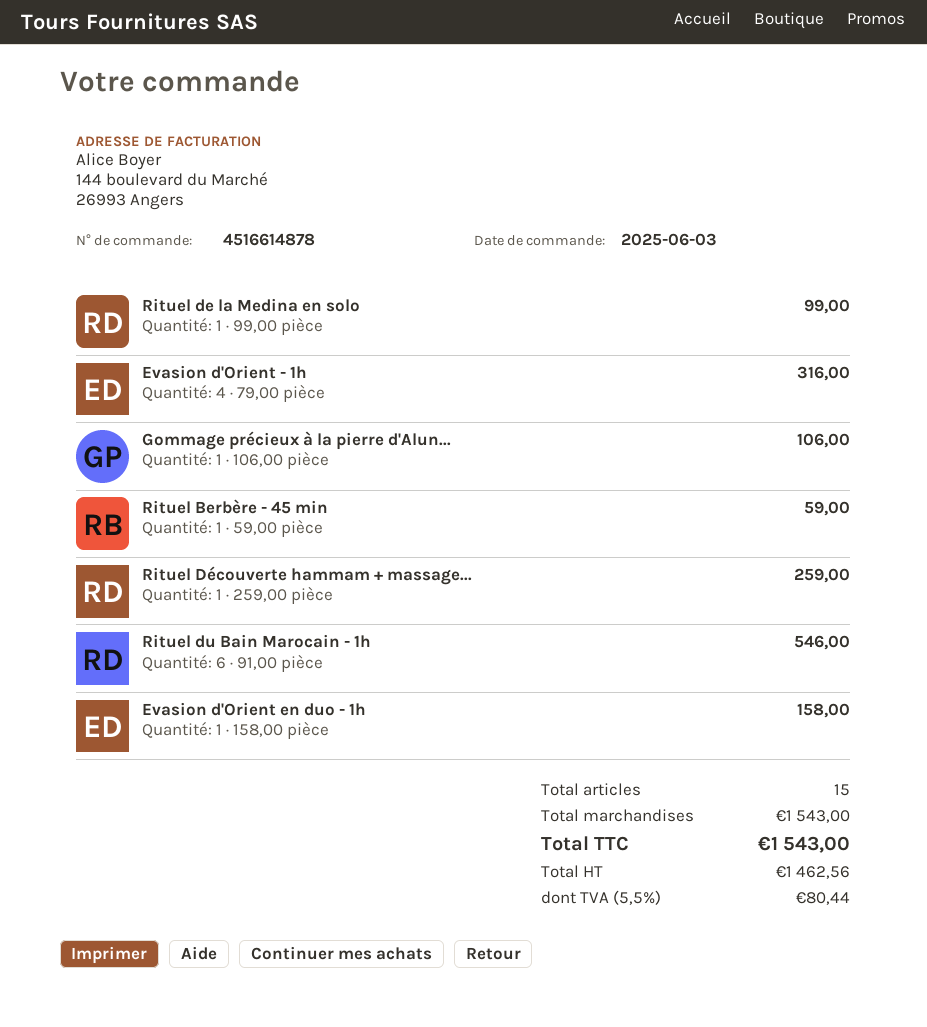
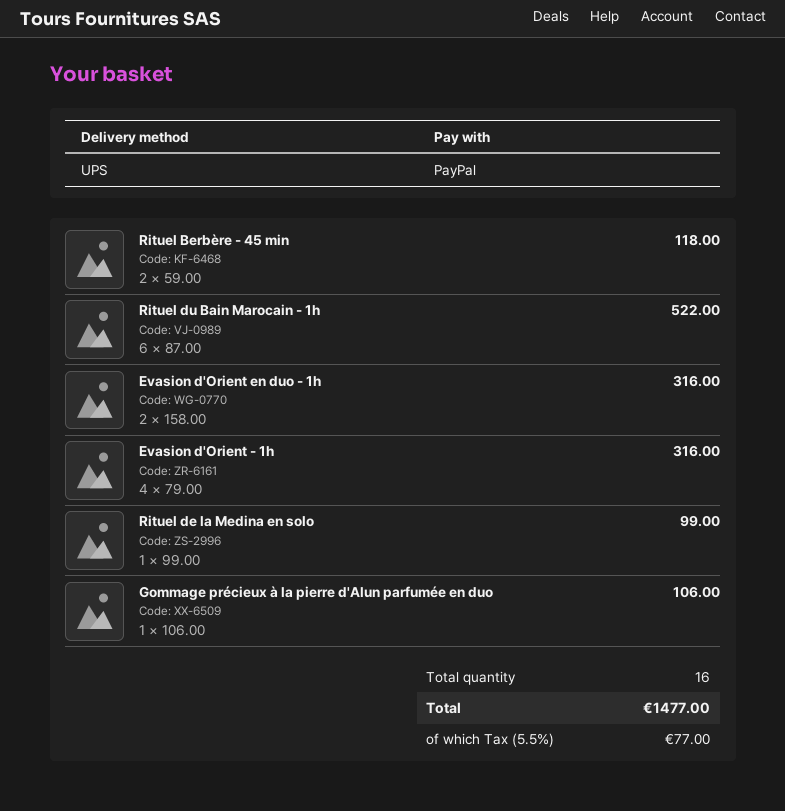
Rituel Berbère - 45 min: 1 x 59.00 = 59.00 -> 2 x 59.00 = 118.00
Rituel Découverte hammam + massage...: 1 x 259.00 = 259.00 -> none
Rituel du Bain Marocain - 1h: 6 x 91.00 = 546.00 -> 6 x 87.00 = 522.00
Evasion d'Orient en duo - 1h: 1 x 158.00 = 158.00 -> 2 x 158.00 = 316.00
total quantity: 15 -> 16
tax: 5.5% = 80.44 -> 5.5% = 77.00
total: 1543.00 -> 1477.00

